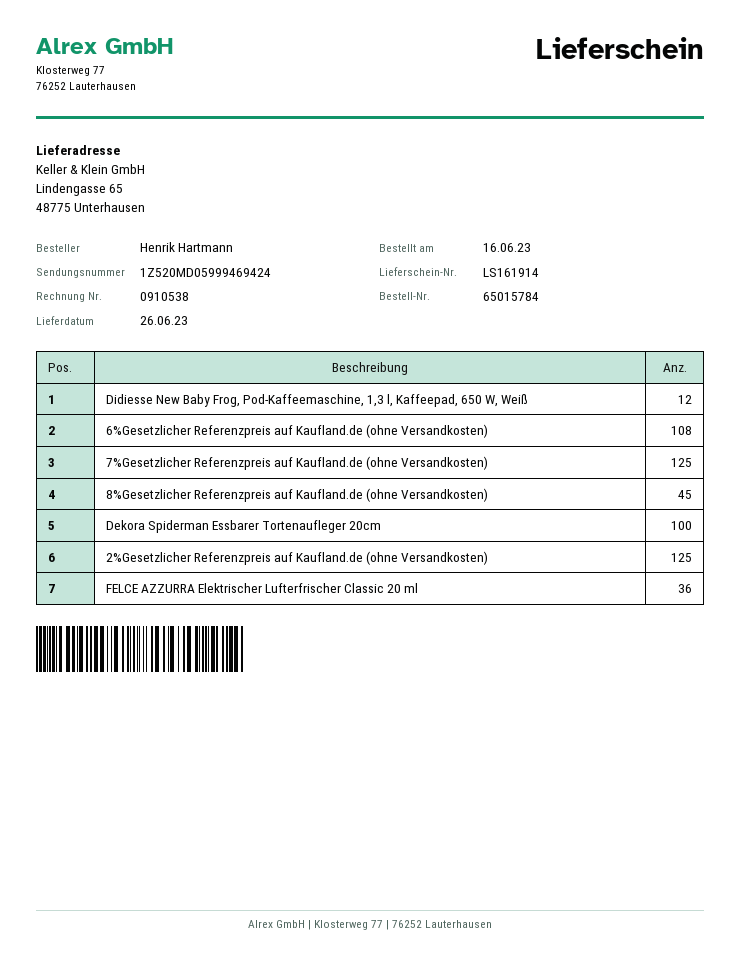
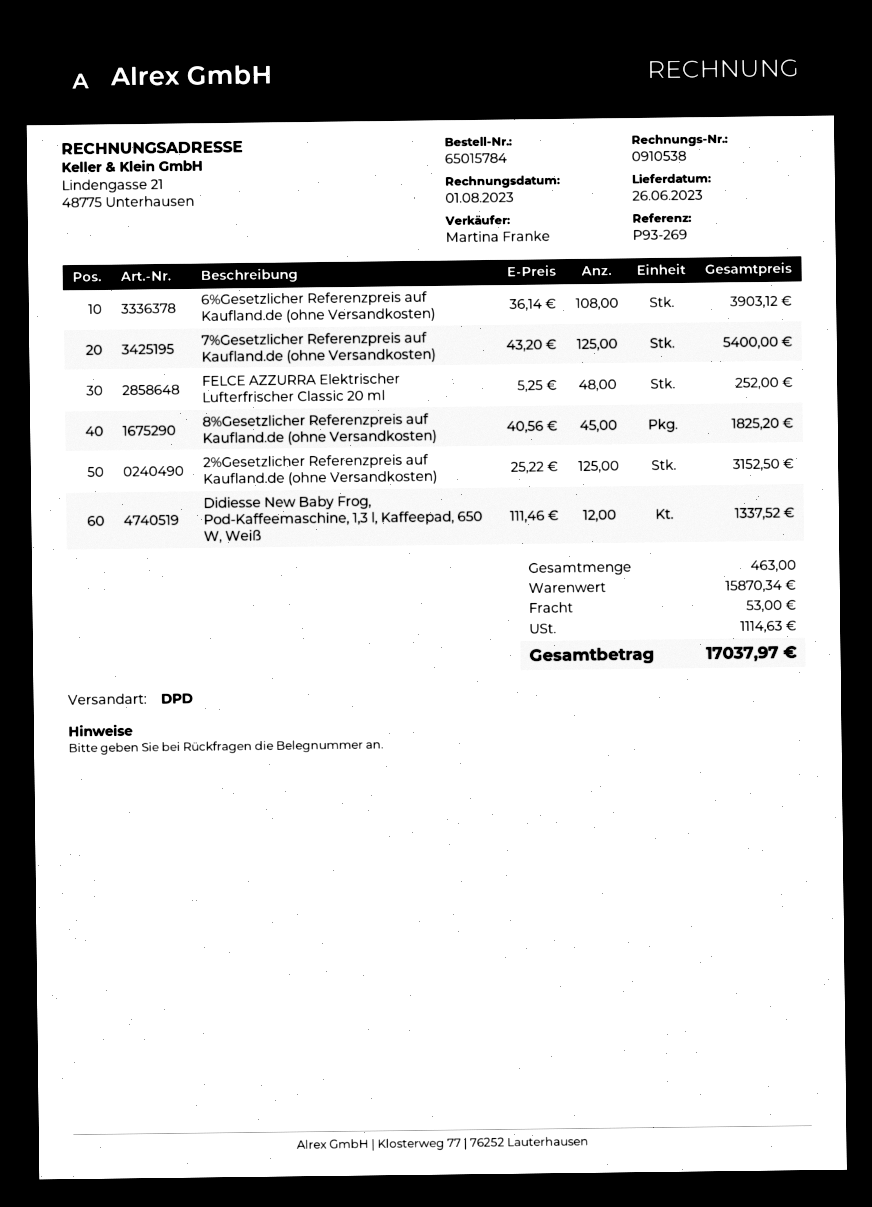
Dekora Spiderman Essbarer Tortenaufleger 20cm: 100 -> none
FELCE AZZURRA Elektrischer Lufterfrischer Classic 20 ml: 36 -> 48

